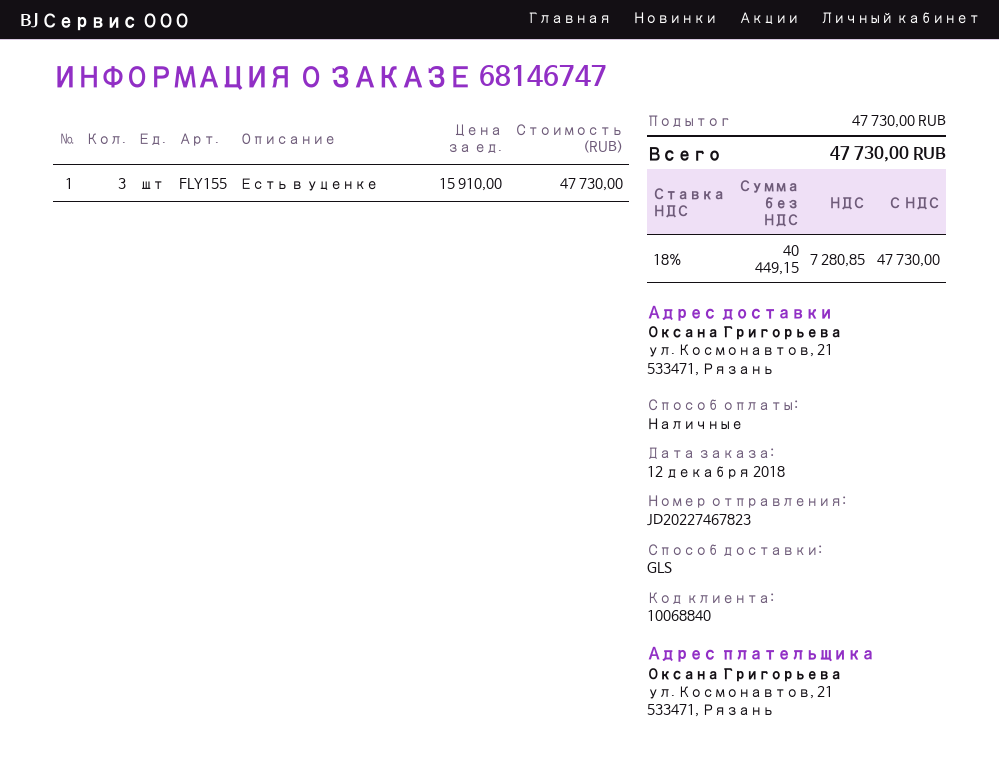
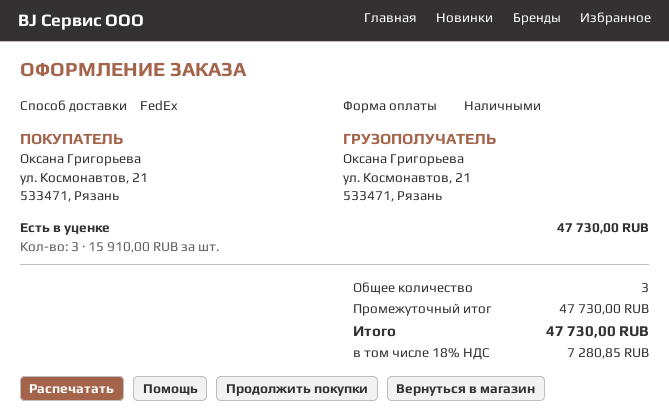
shipping method: GLS -> FedEx

